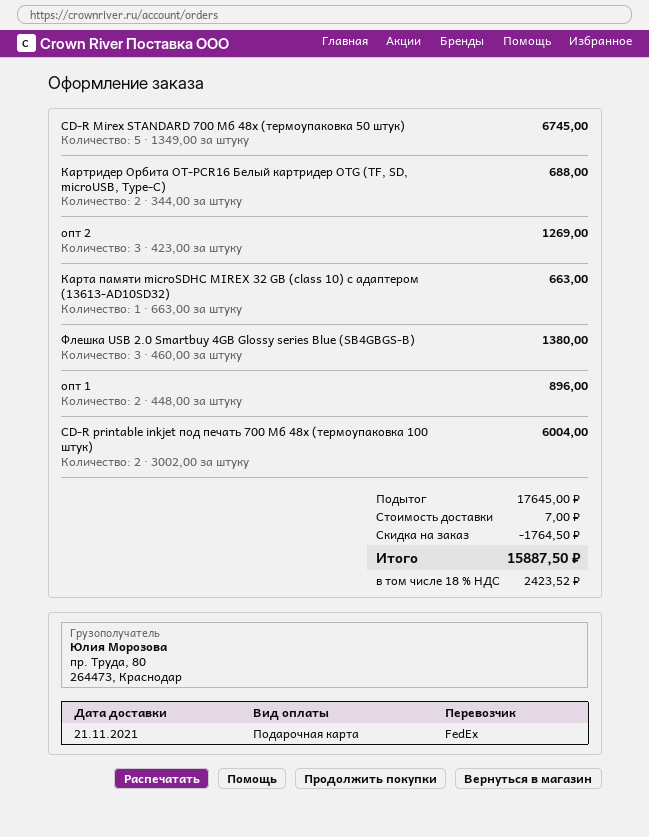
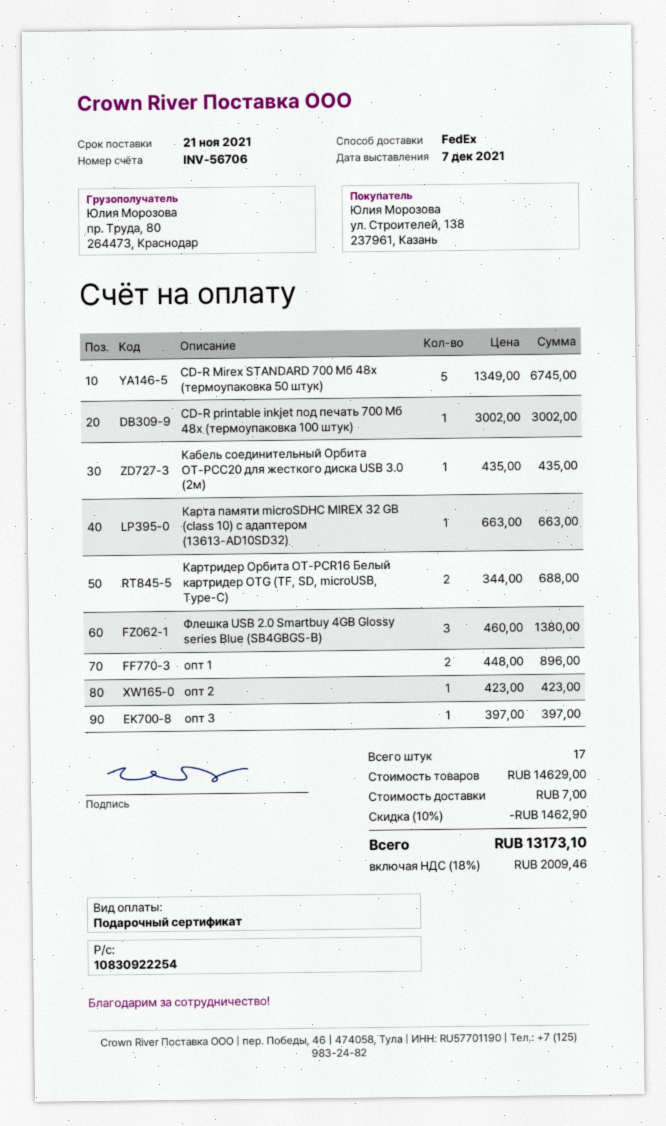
опт 2: 3 x 423.00 = 1269.00 -> 1 x 423.00 = 423.00
CD-R printable inkjet под печать 700 Мб 48x (термоупаковка 100 штук): 2 x 3002.00 = 6004.00 -> 1 x 3002.00 = 3002.00
Кабель соединительный Орбита OT-PCC20 для жесткого диска USB 3.0 (2м): none -> 1 x 435.00 = 435.00
опт 3: none -> 1 x 397.00 = 397.00
subtotal: 17645.00 -> 14629.00
discount: 1764.50 -> 1462.90
tax: 18% = 2423.52 -> 18% = 2009.46
total: 15887.50 -> 13173.10

